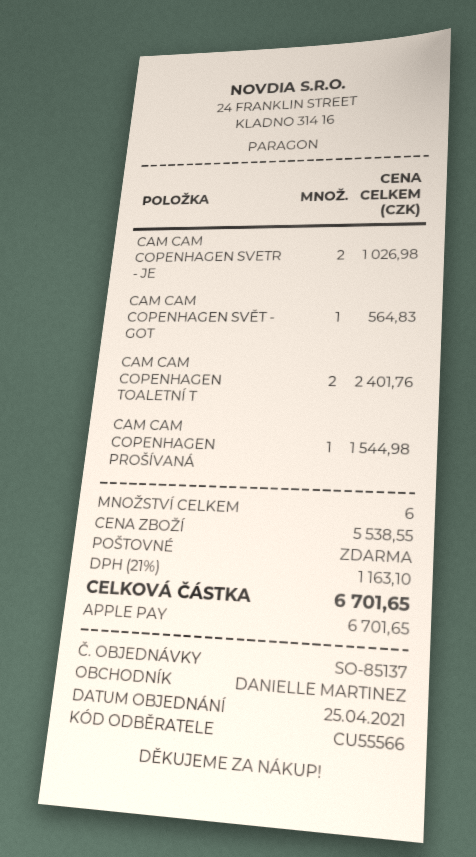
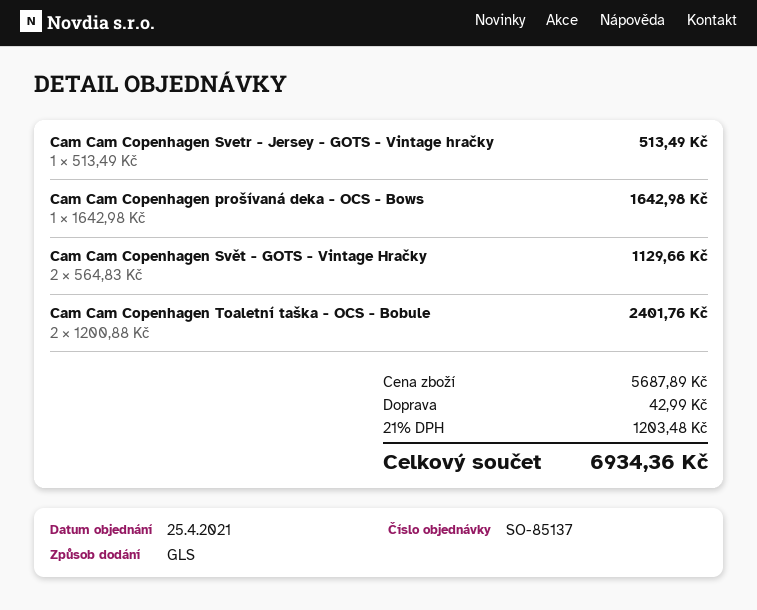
CAM CAM COPENHAGEN SVETR - JE: 2 for 1026.98 -> 1 for 513.49
CAM CAM COPENHAGEN SVĚT - GOT: 1 for 564.83 -> 2 for 1129.66
CAM CAM COPENHAGEN PROŠÍVANÁ: 1 for 1544.98 -> 1 for 1642.98
subtotal: 5538.55 -> 5687.89
shipping: 0.00 -> 42.99
tax: 21% = 1163.10 -> 21% = 1203.48
total: 6701.65 -> 6934.36

